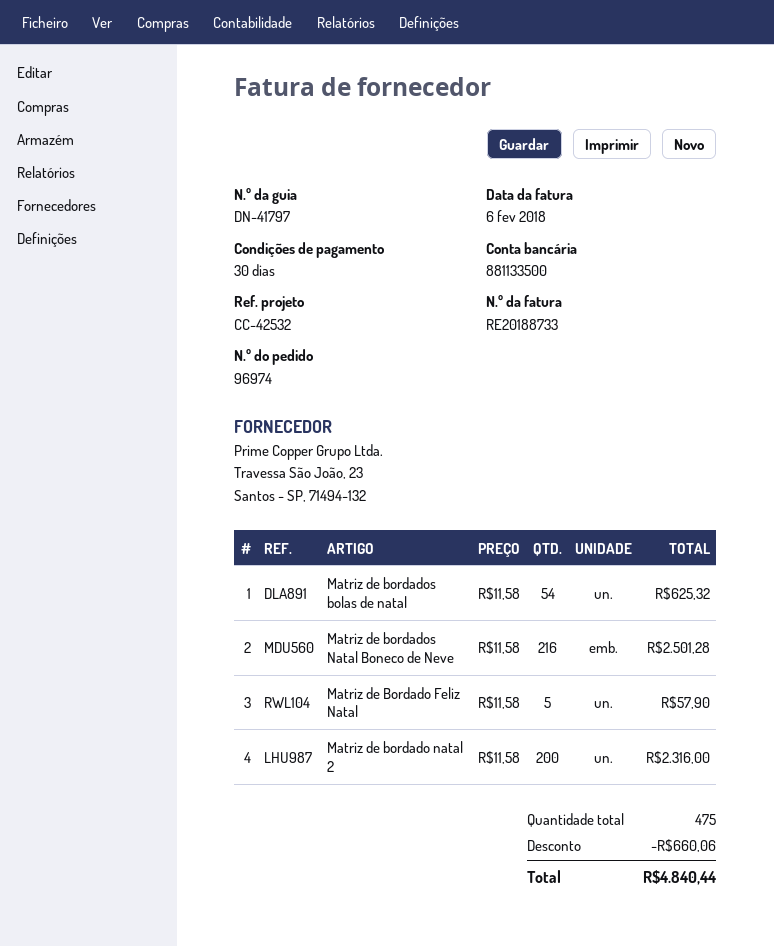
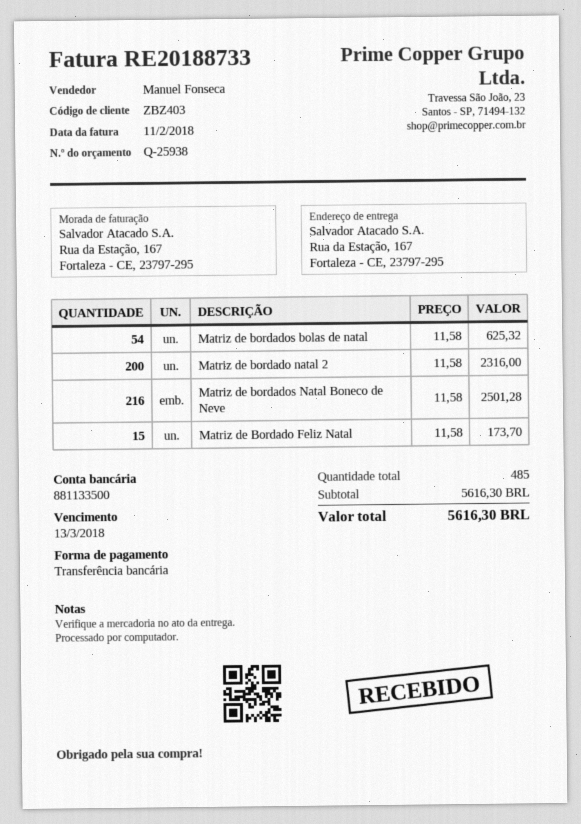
invoice date: 2018-02-06 -> 2018-02-11
Matriz de Bordado Feliz Natal: 5 x 11.58 = 57.90 -> 15 x 11.58 = 173.70
total quantity: 475 -> 485
discount: 660.06 -> none
total: 4840.44 -> 5616.30

